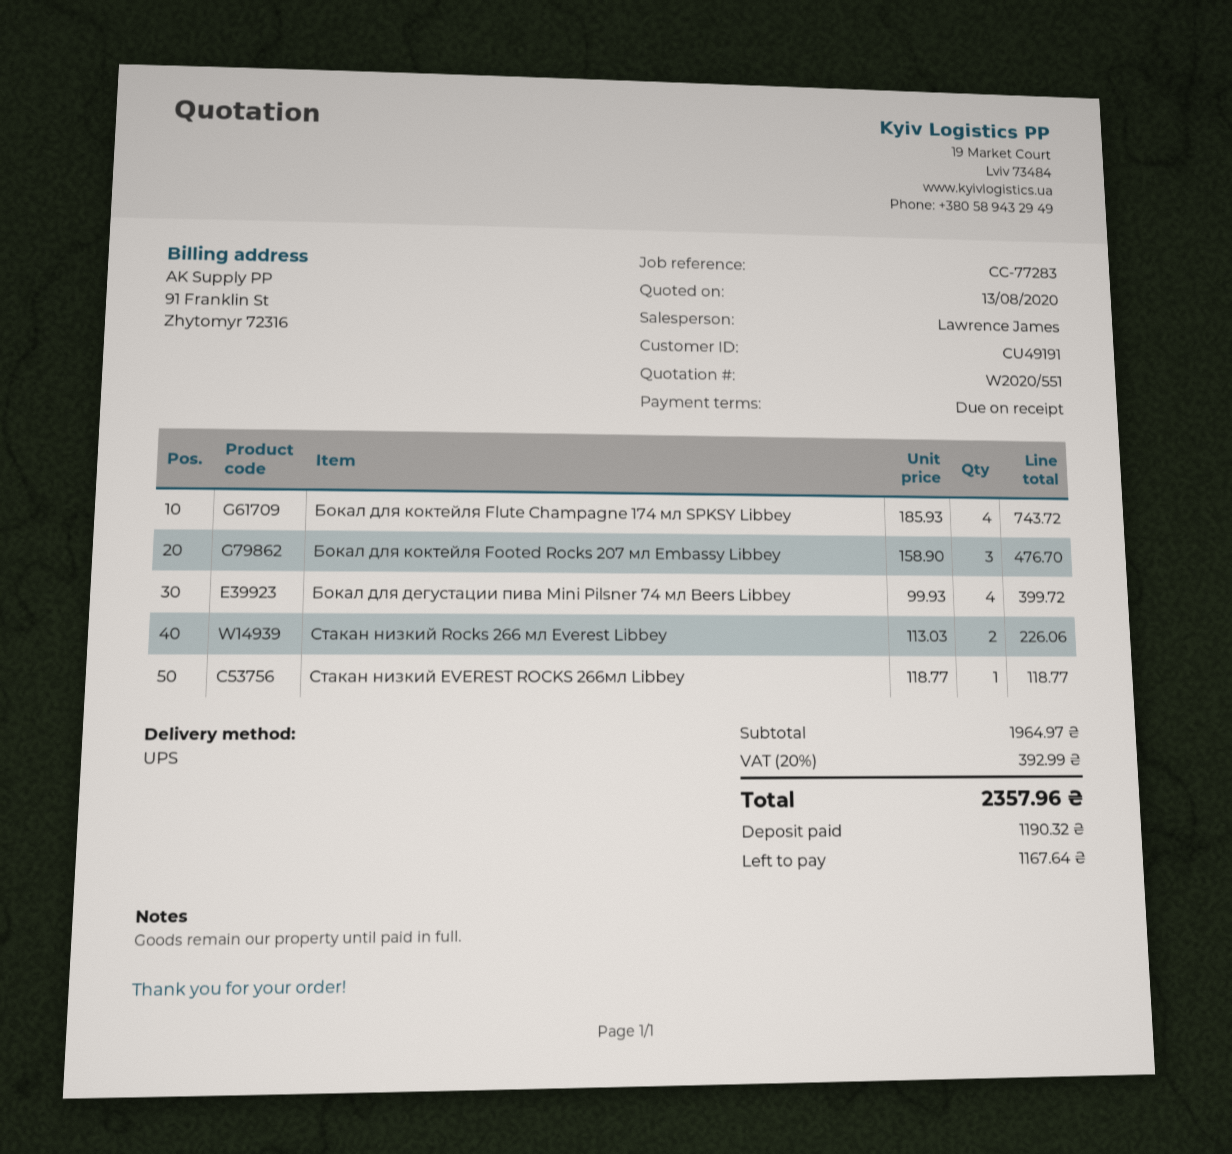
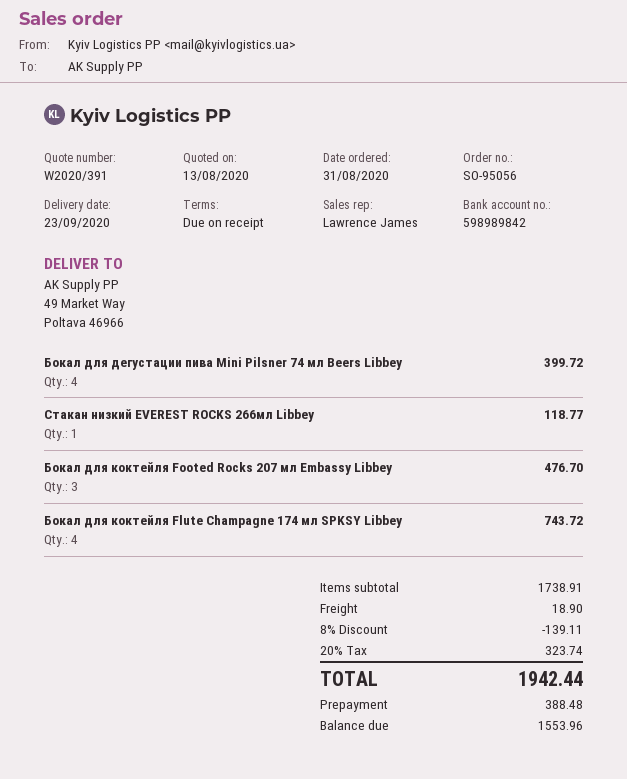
quote number: W2020/551 -> W2020/391
Стакан низкий Rocks 266 мл Everest Libbey: 2 for 226.06 -> none
subtotal: 1964.97 -> 1738.91
discount: none -> 8% = 139.11
shipping: none -> 18.90
tax: 20% = 392.99 -> 20% = 323.74
total: 2357.96 -> 1942.44
deposit: 1190.32 -> 388.48
balance: 1167.64 -> 1553.96

